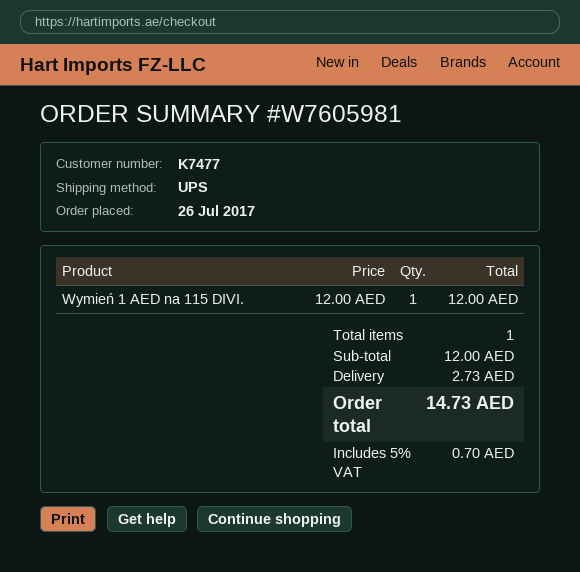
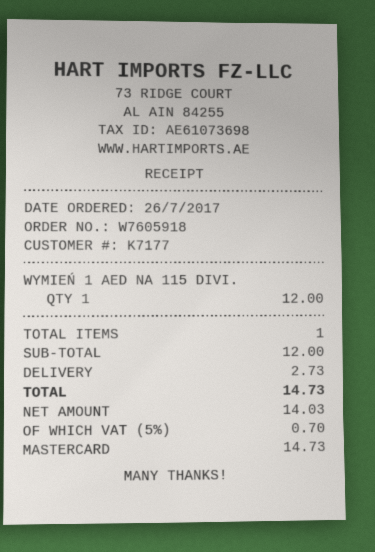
order number: W7605981 -> W7605918
customer number: K7477 -> K7177

